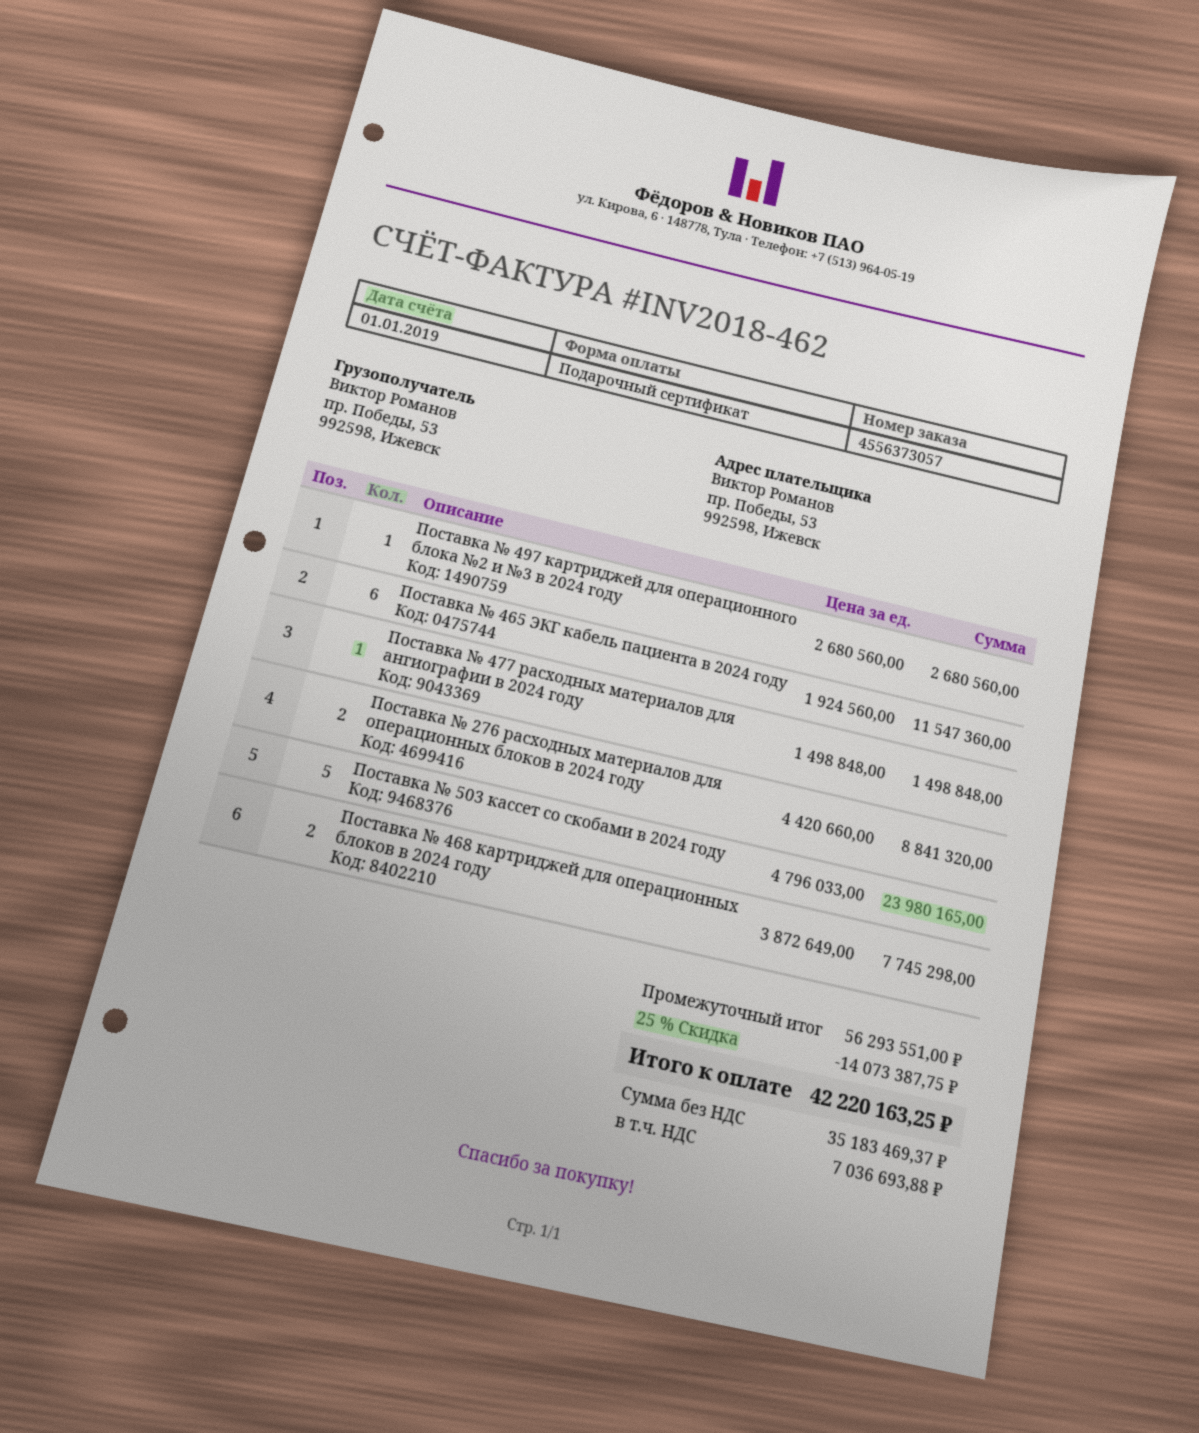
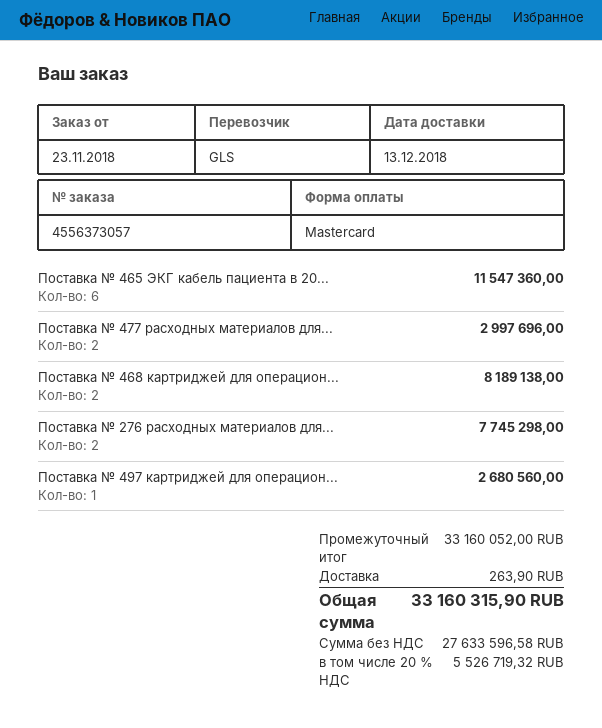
payment method: gift card -> Mastercard
Поставка № 477 расходных материалов для ангиографии в 2024 году: 1 for 1498848.00 -> 2 for 2997696.00
Поставка № 276 расходных материалов для операционных блоков в 2024 году: 2 for 8841320.00 -> 2 for 7745298.00
Поставка № 503 кассет со скобами в 2024 году: 5 for 23980165.00 -> none
Поставка № 468 картриджей для операционных блоков в 2024 году: 2 for 7745298.00 -> 2 for 8189138.00
subtotal: 56293551.00 -> 33160052.00
discount: 25% = 14073387.75 -> none
shipping: none -> 263.90
net: 35183469.37 -> 27633596.58
tax: 7036693.88 -> 5526719.32
total: 42220163.25 -> 33160315.90

